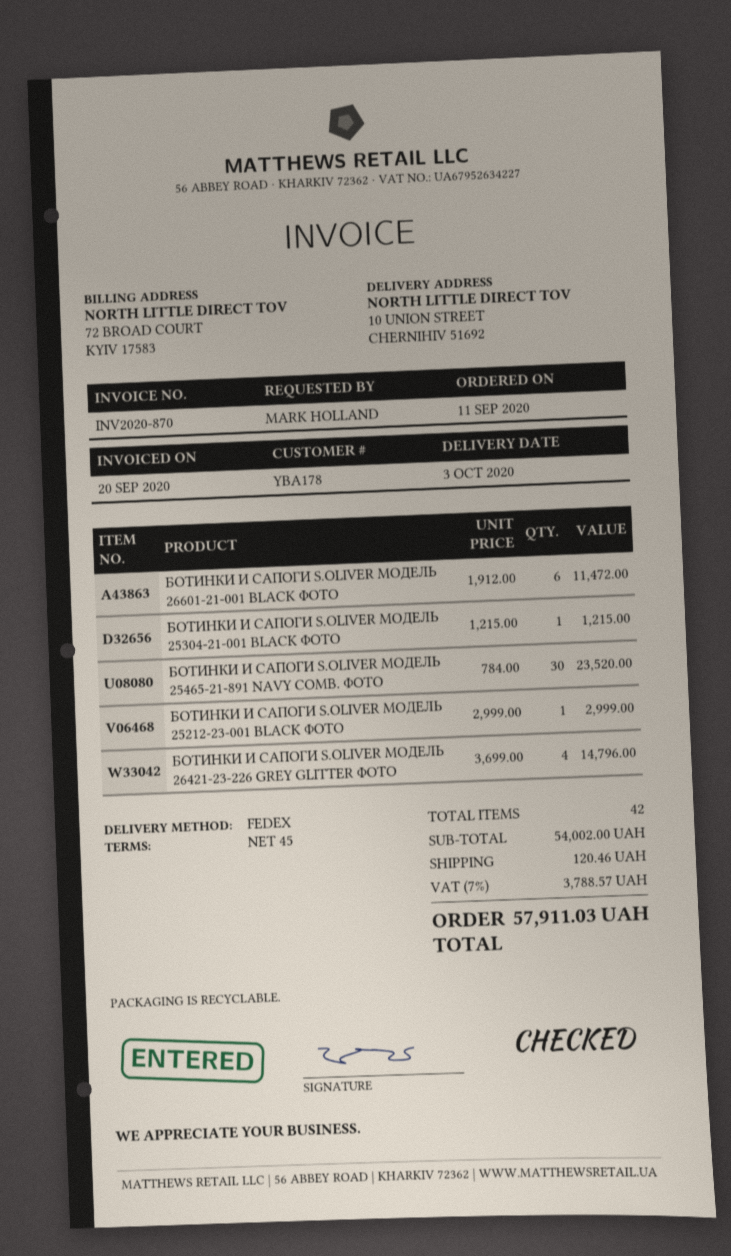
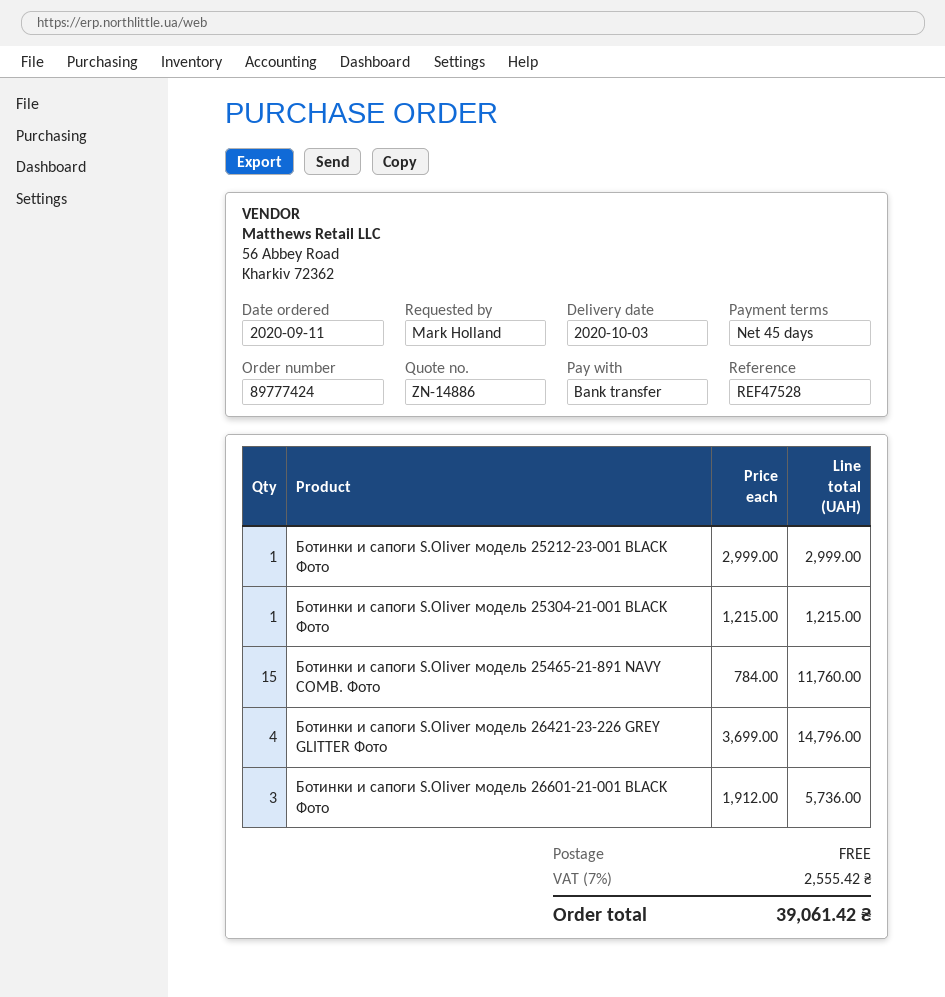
БОТИНКИ И САПОГИ S.OLIVER МОДЕЛЬ 26601-21-001 BLACK ФОТО: 6 x 1912.00 = 11472.00 -> 3 x 1912.00 = 5736.00
БОТИНКИ И САПОГИ S.OLIVER МОДЕЛЬ 25465-21-891 NAVY COMB. ФОТО: 30 x 784.00 = 23520.00 -> 15 x 784.00 = 11760.00
shipping: 120.46 -> 0.00
tax: 7% = 3788.57 -> 7% = 2555.42
total: 57911.03 -> 39061.42

